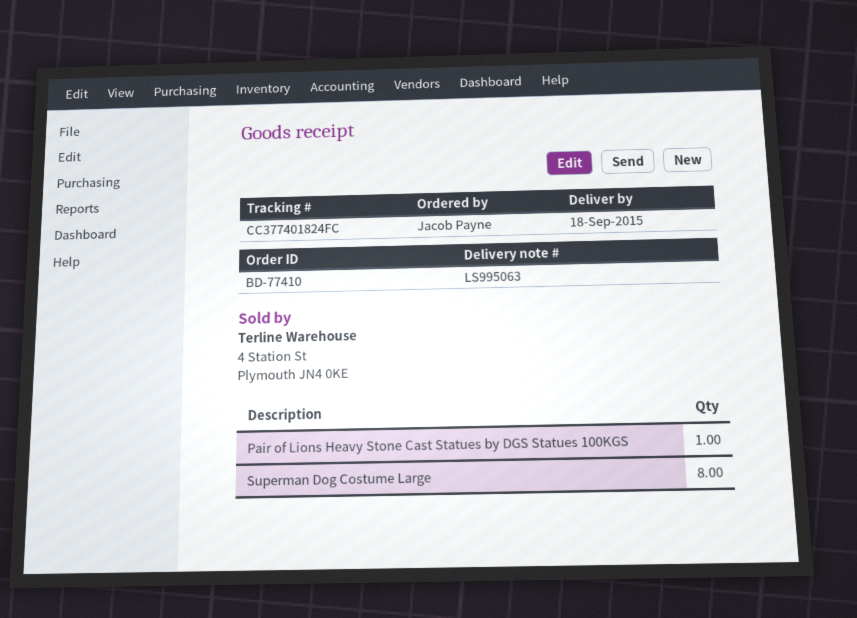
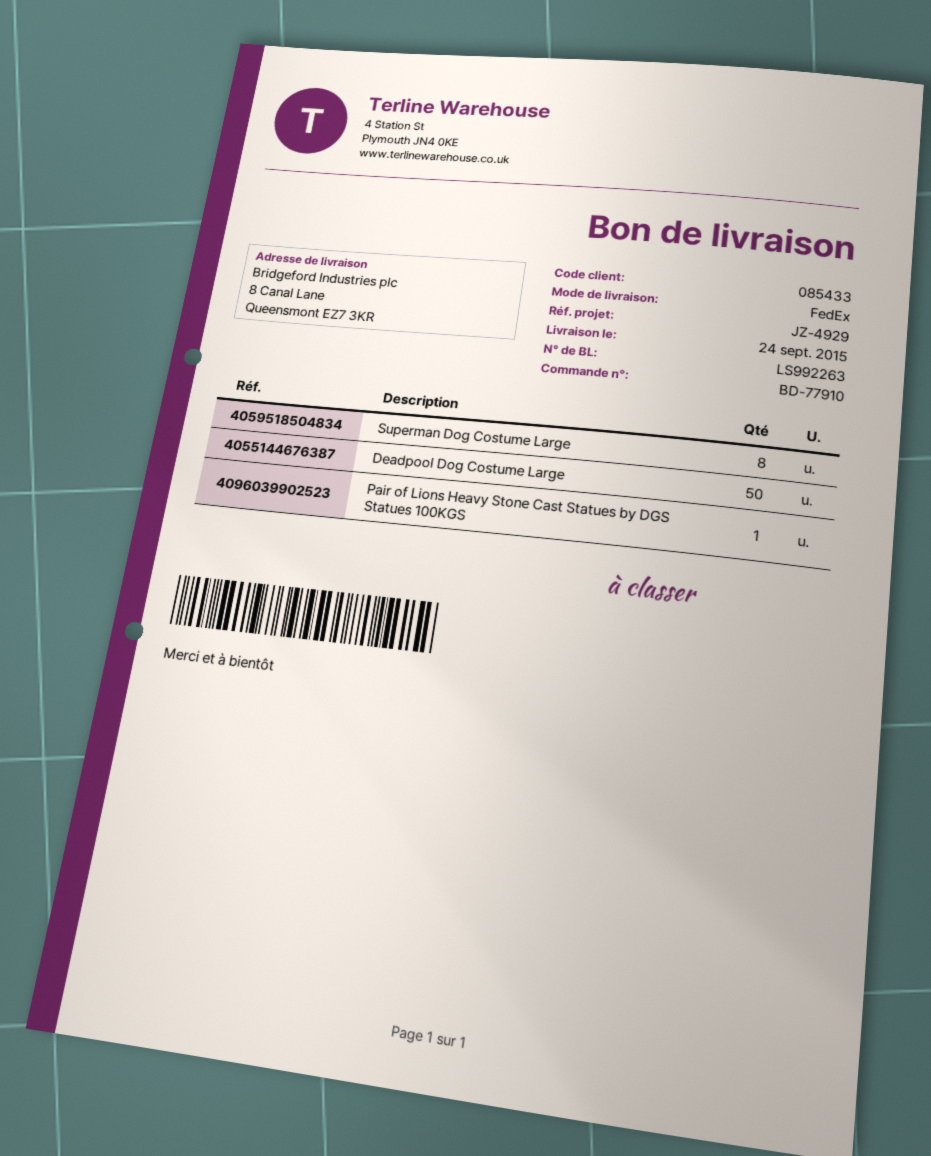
order number: BD-77410 -> BD-77910
delivery note number: LS995063 -> LS992263
delivery date: 2015-09-18 -> 2015-09-24
Deadpool Dog Costume Large: none -> 50

